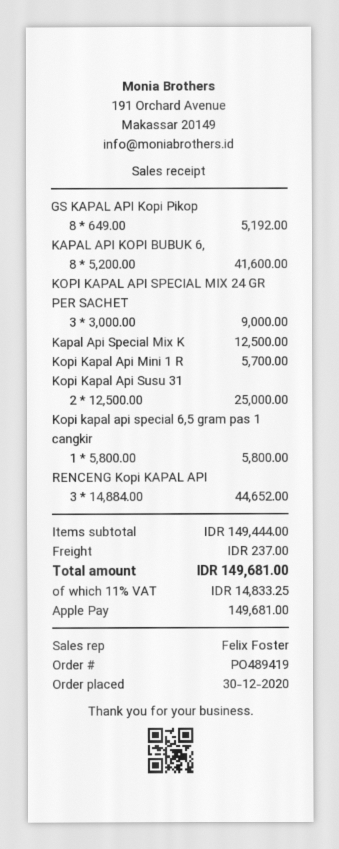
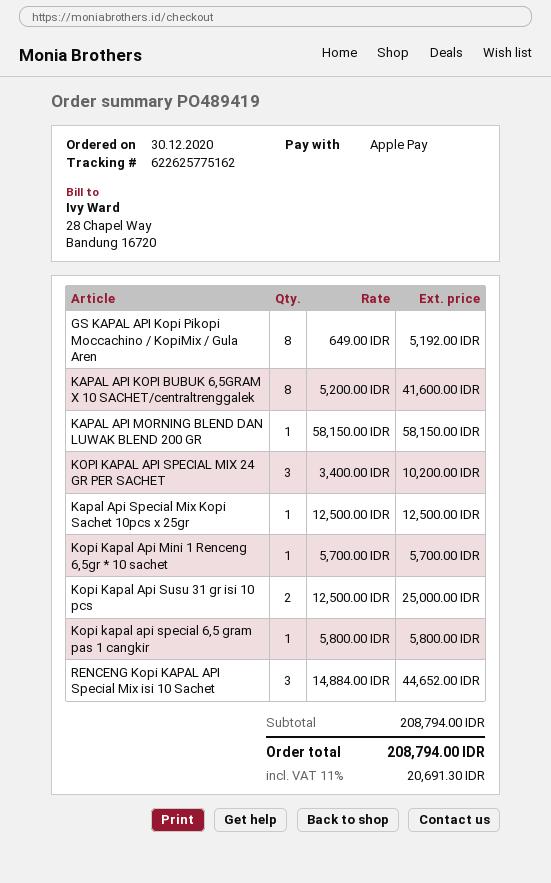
KOPI KAPAL API SPECIAL MIX 24 GR PER SACHET: 3 x 3000.00 = 9000.00 -> 3 x 3400.00 = 10200.00
KAPAL API MORNING BLEND DAN LUWAK BLEND 200 GR: none -> 1 x 58150.00 = 58150.00
subtotal: 149444.00 -> 208794.00
shipping: 237.00 -> none
tax: 11% = 14833.25 -> 11% = 20691.30
total: 149681.00 -> 208794.00

